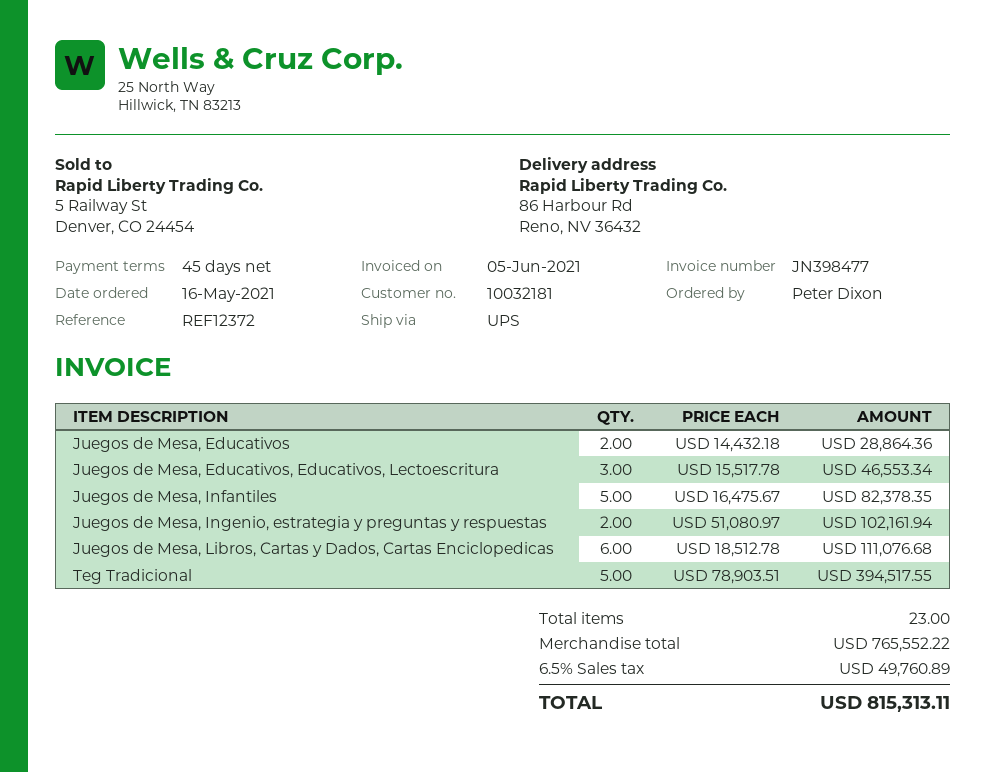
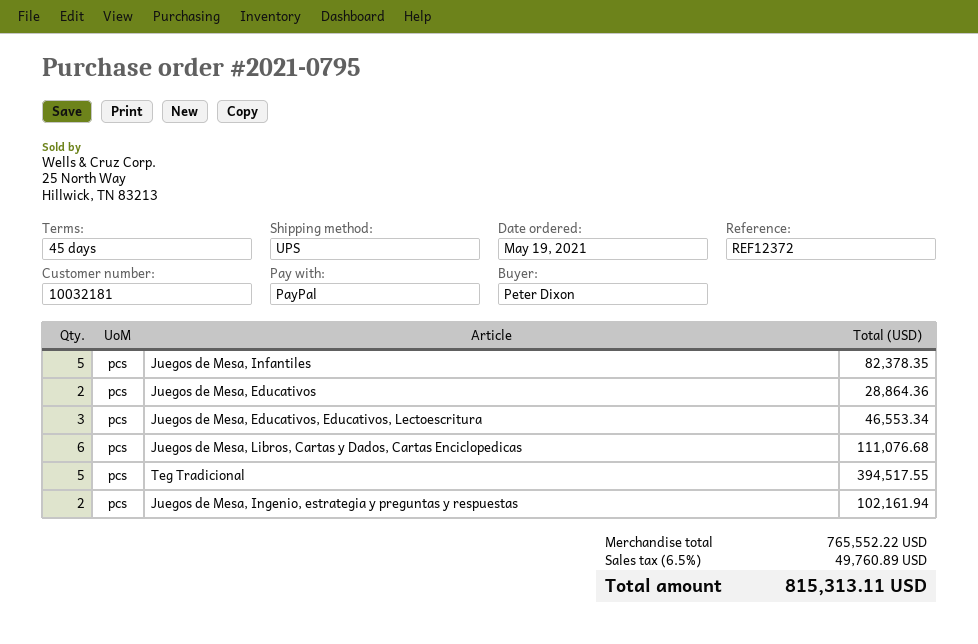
order date: 2021-05-16 -> 2021-05-19

